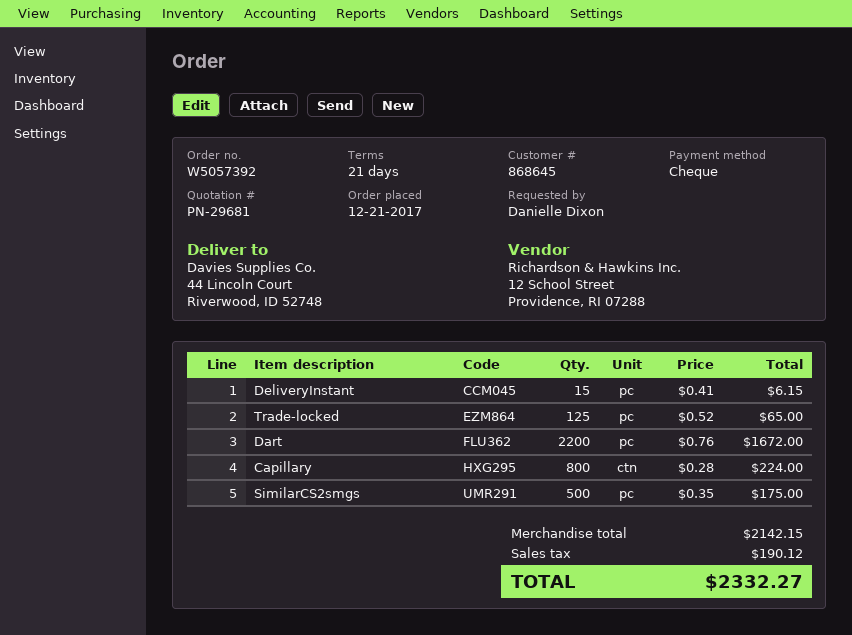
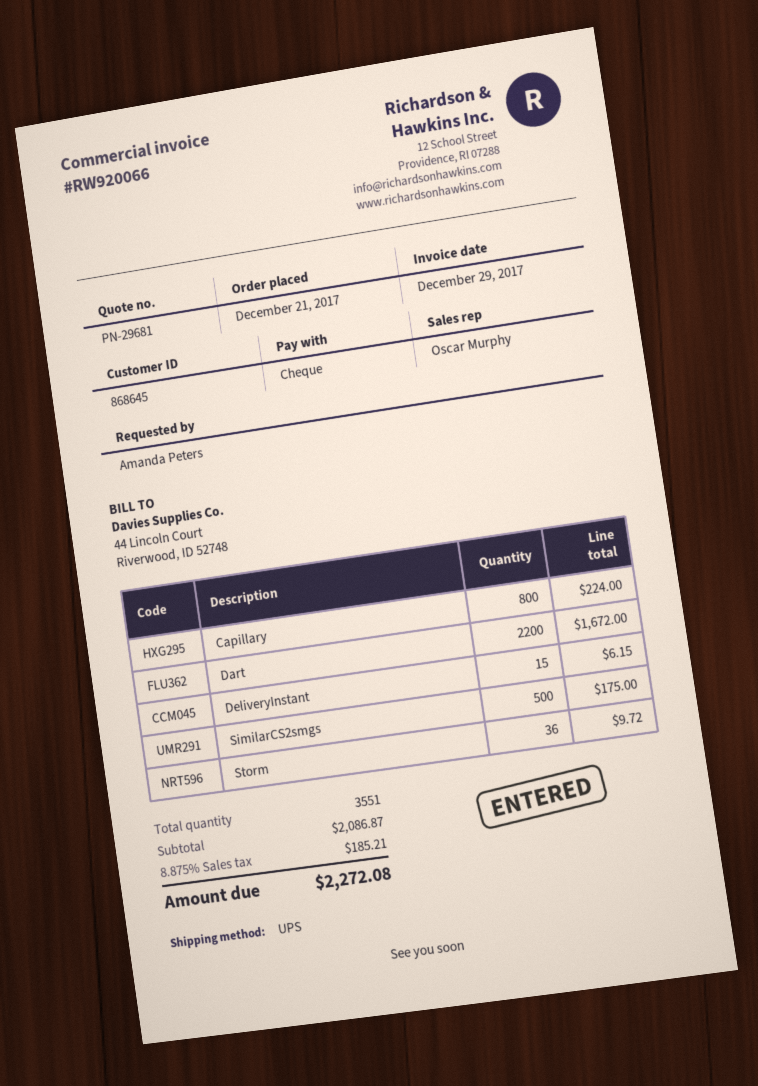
ordered by: Danielle Dixon -> Amanda Peters
Trade-locked: 125 for 65.00 -> none
Storm: none -> 36 for 9.72
subtotal: 2142.15 -> 2086.87
tax: 190.12 -> 185.21
total: 2332.27 -> 2272.08

